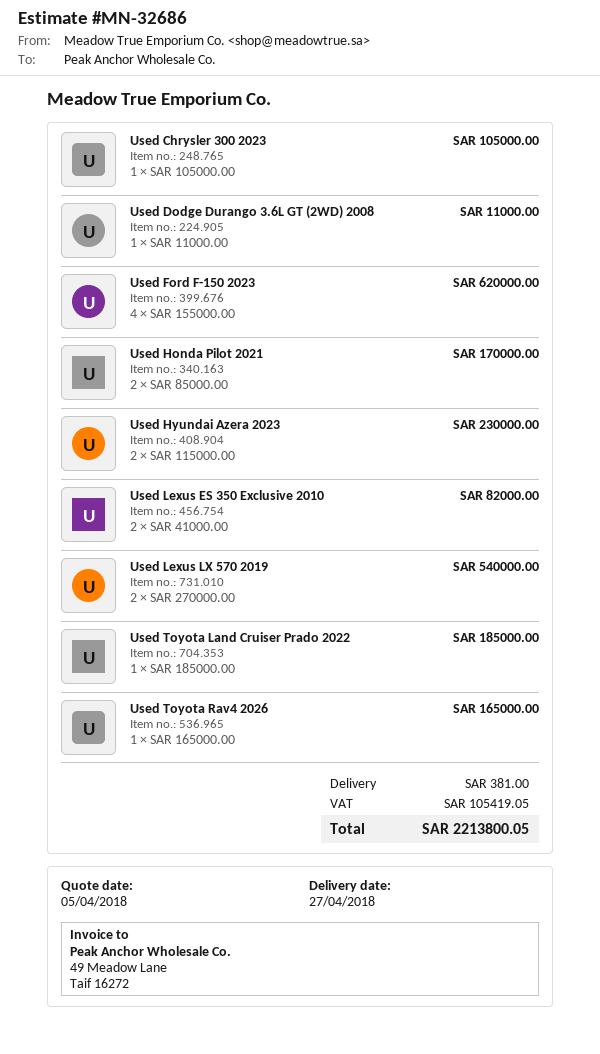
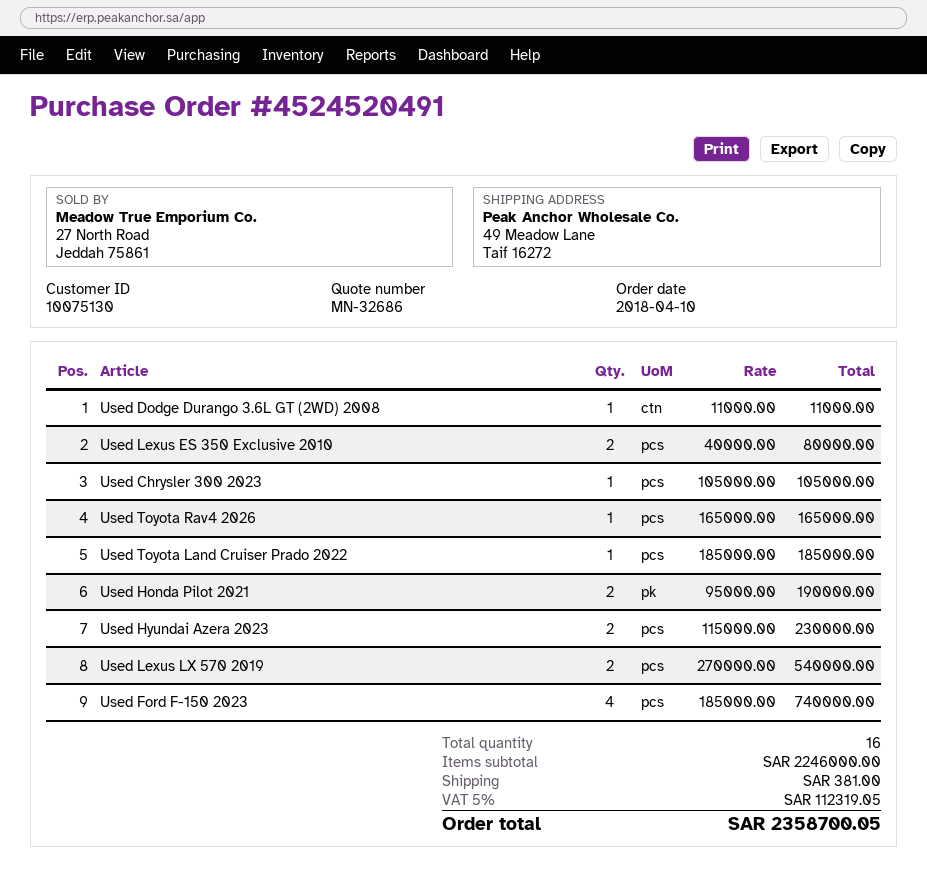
Used Ford F-150 2023: 4 x 155000.00 = 620000.00 -> 4 x 185000.00 = 740000.00
Used Honda Pilot 2021: 2 x 85000.00 = 170000.00 -> 2 x 95000.00 = 190000.00
Used Lexus ES 350 Exclusive 2010: 2 x 41000.00 = 82000.00 -> 2 x 40000.00 = 80000.00
tax: 105419.05 -> 112319.05
total: 2213800.05 -> 2358700.05

